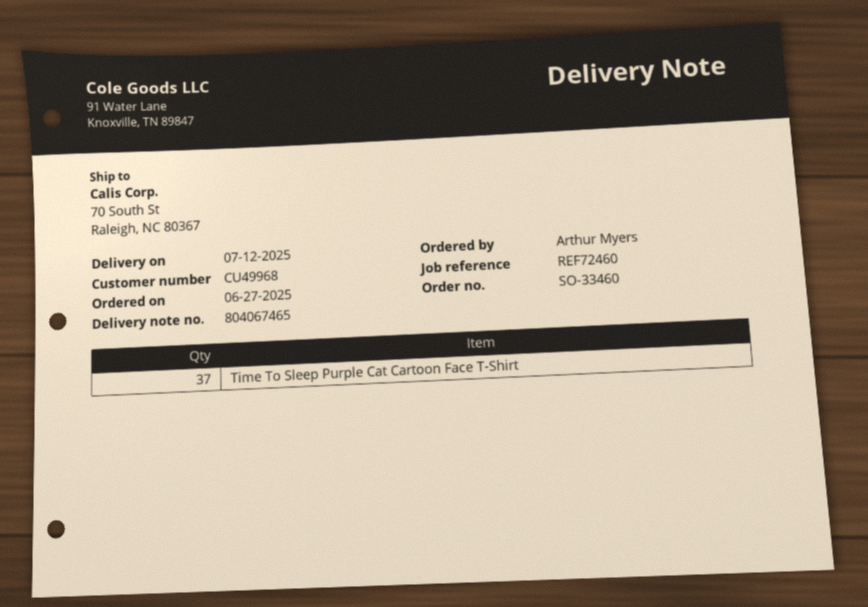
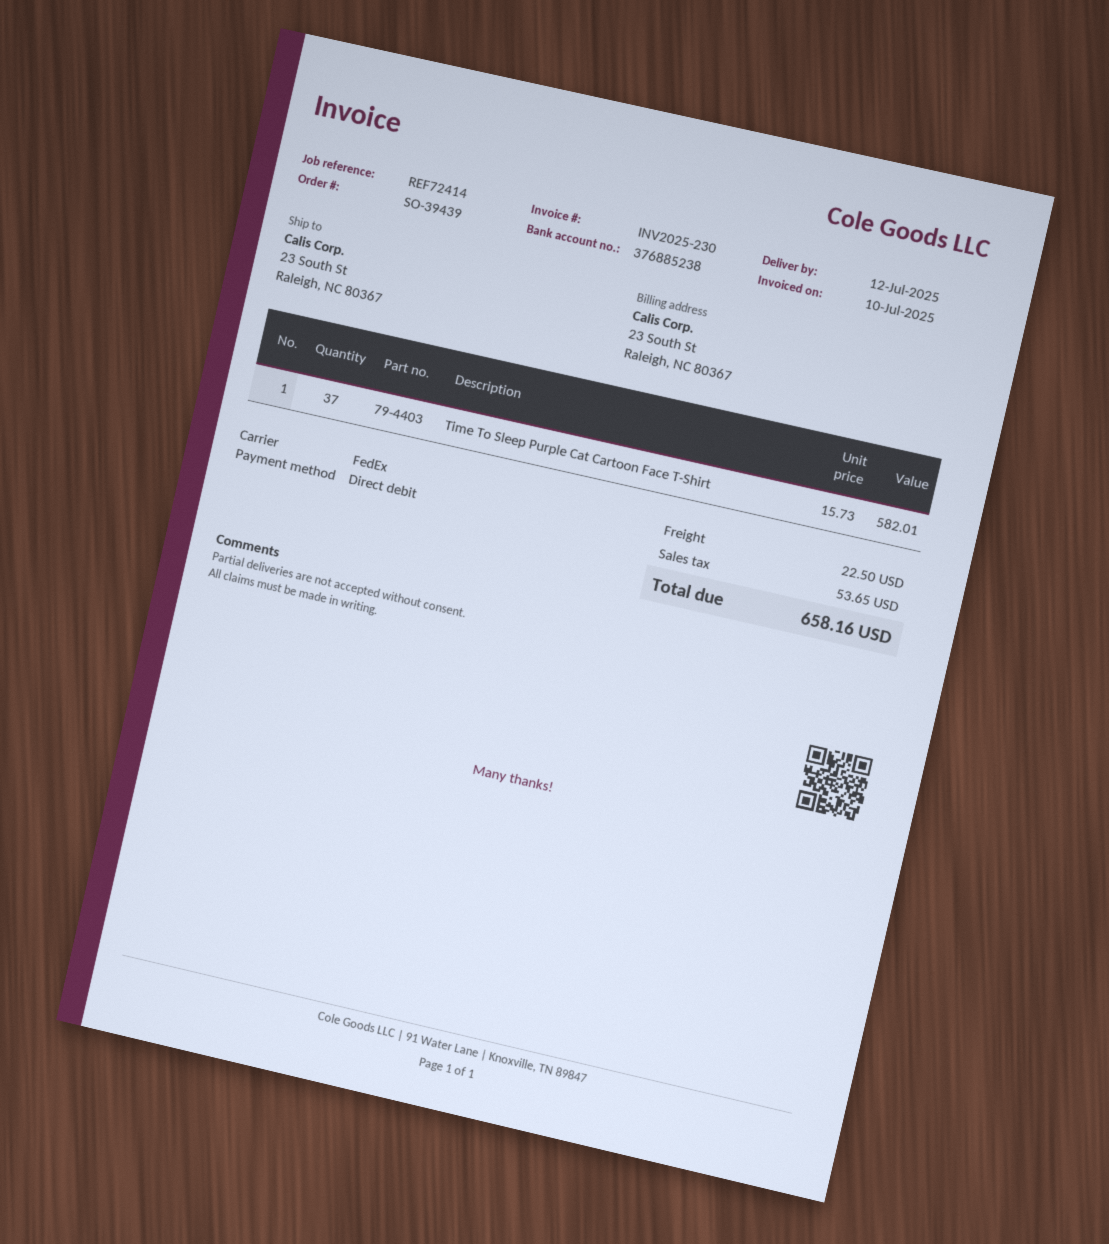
order number: SO-33460 -> SO-39439
reference: REF72460 -> REF72414
ship to: 70 South St, Raleigh, NC 80367 -> 23 South St, Raleigh, NC 80367

